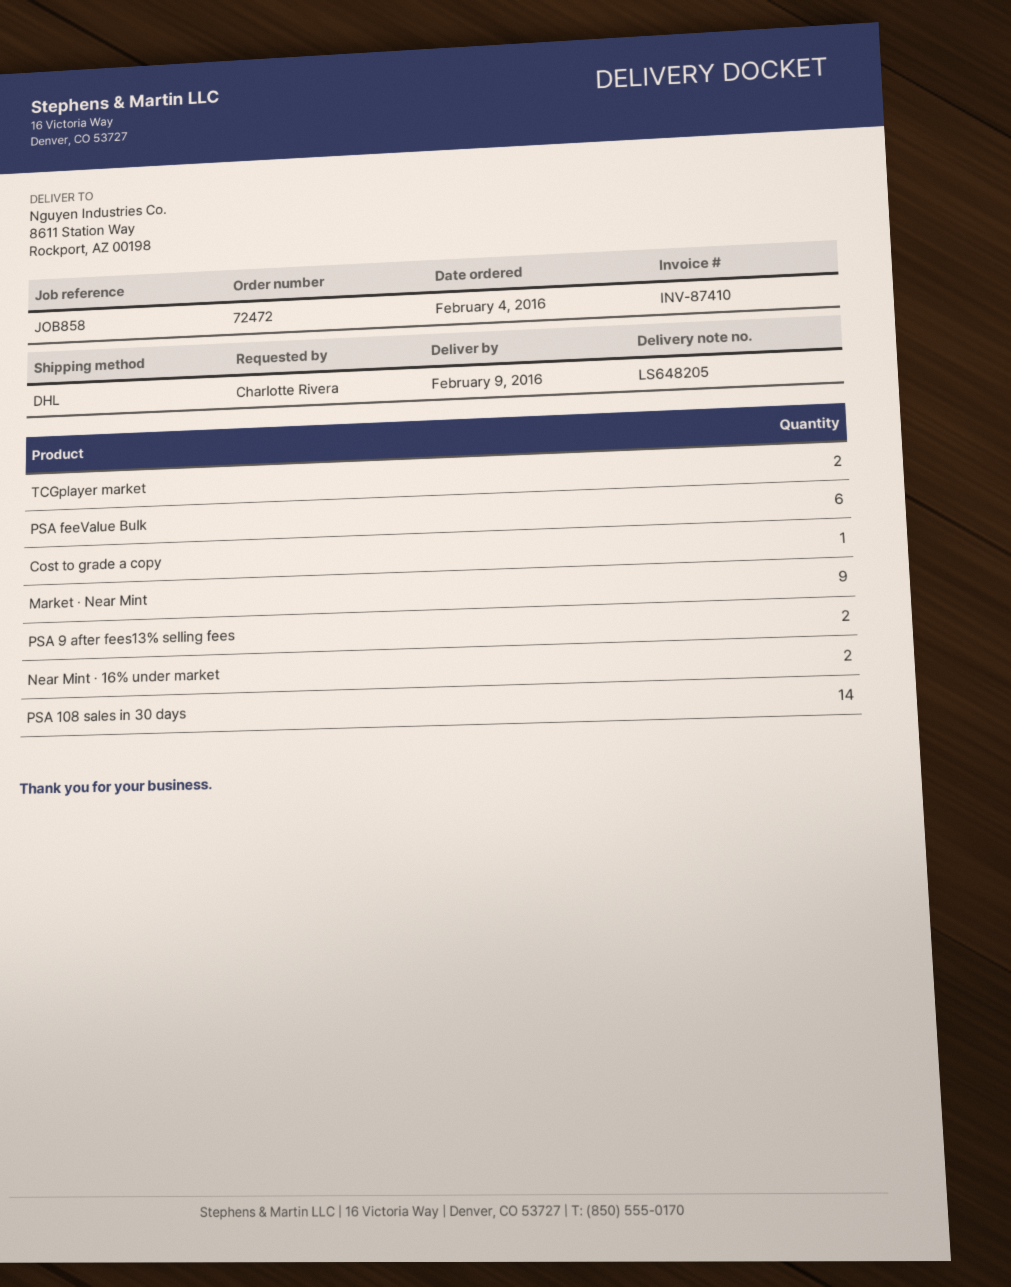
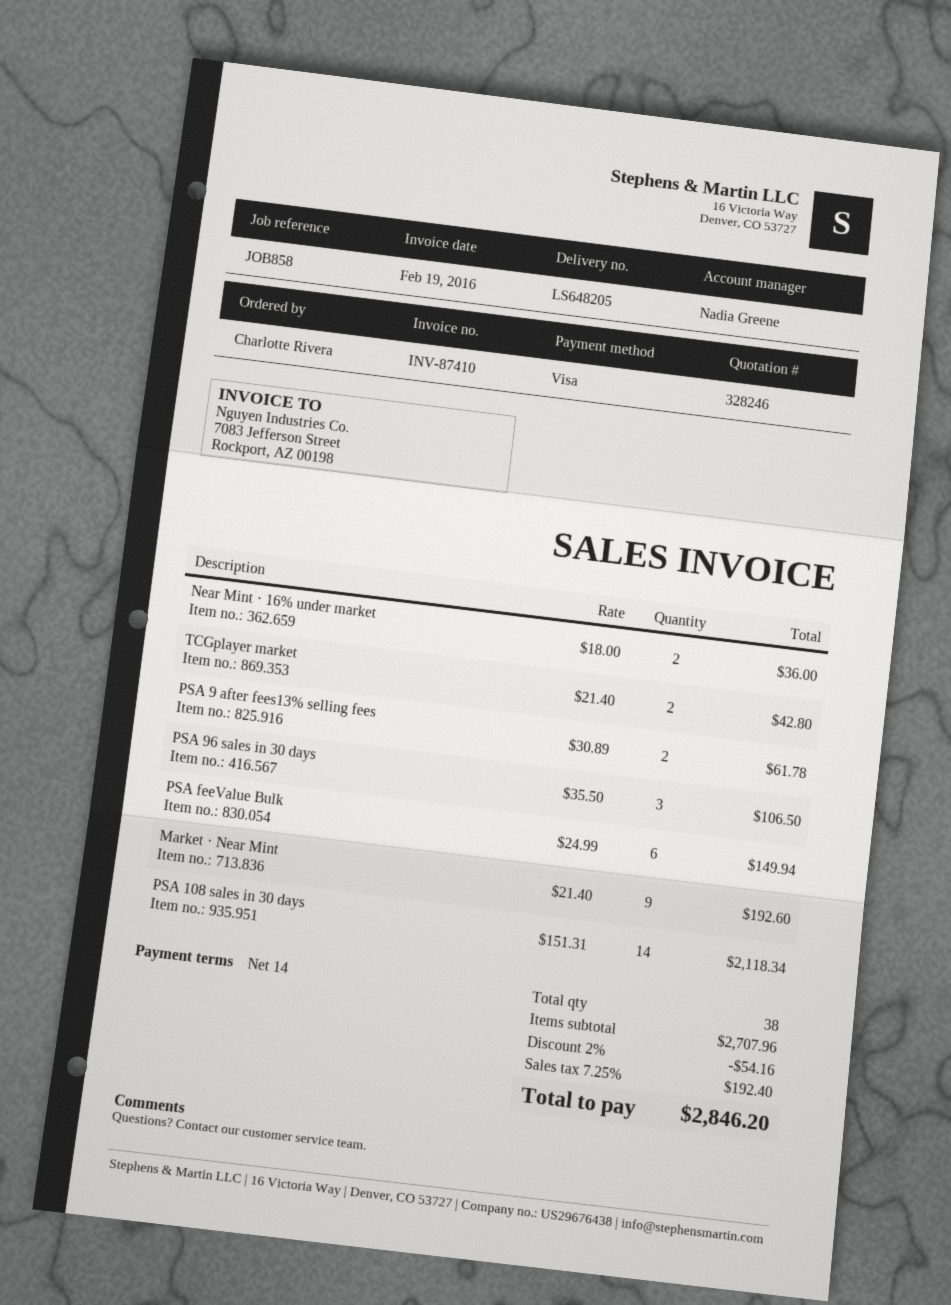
Cost to grade a copy: 1 -> none
PSA 96 sales in 30 days: none -> 3

